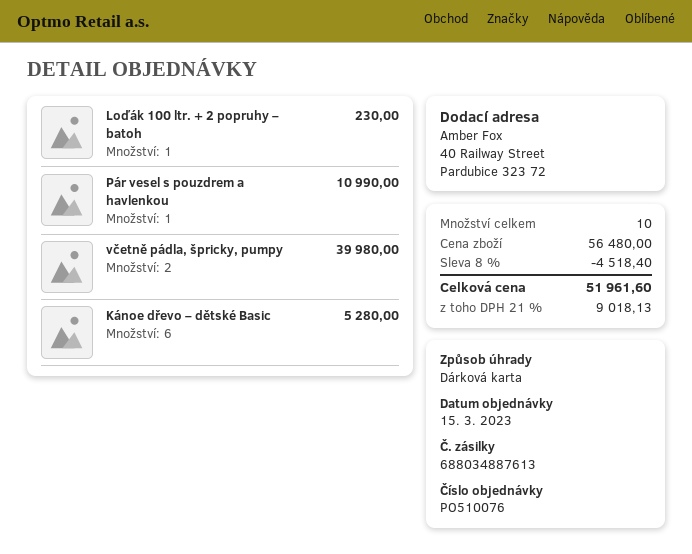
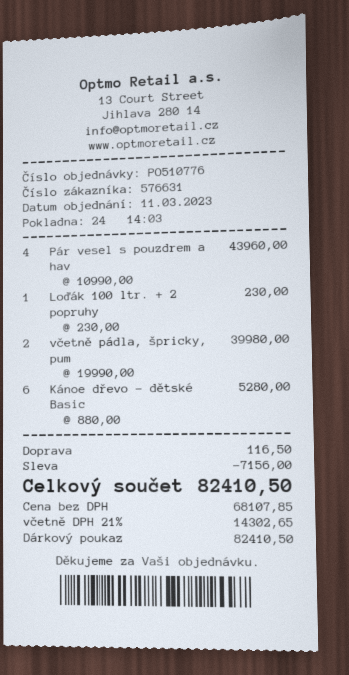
order number: PO510076 -> PO510776
order date: 2023-03-15 -> 2023-03-11
Pár vesel s pouzdrem a havlenkou: 1 for 10990.00 -> 4 for 43960.00
discount: 4518.40 -> 7156.00
shipping: none -> 116.50
tax: 21% = 9018.13 -> 21% = 14302.65
total: 51961.60 -> 82410.50

